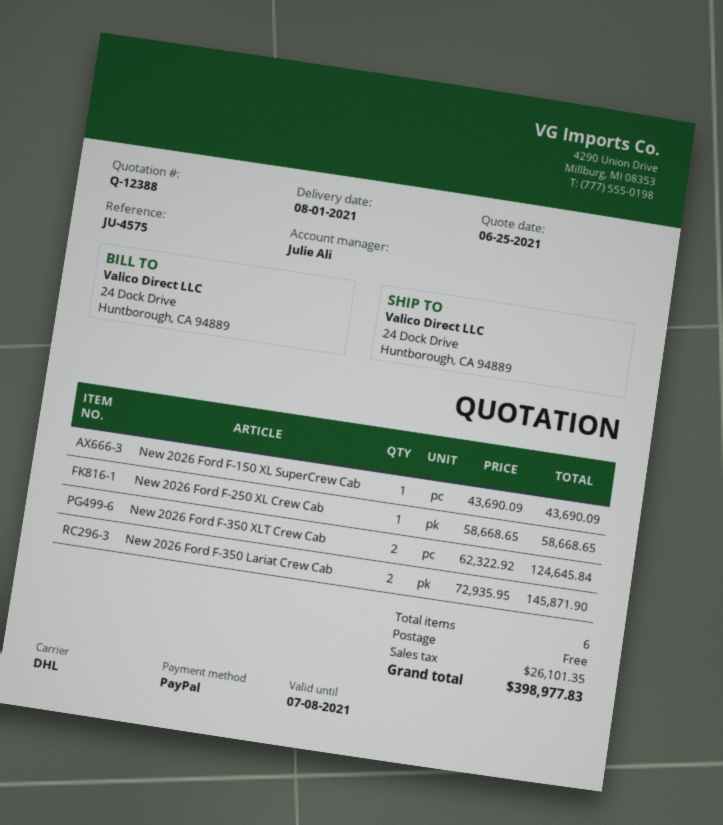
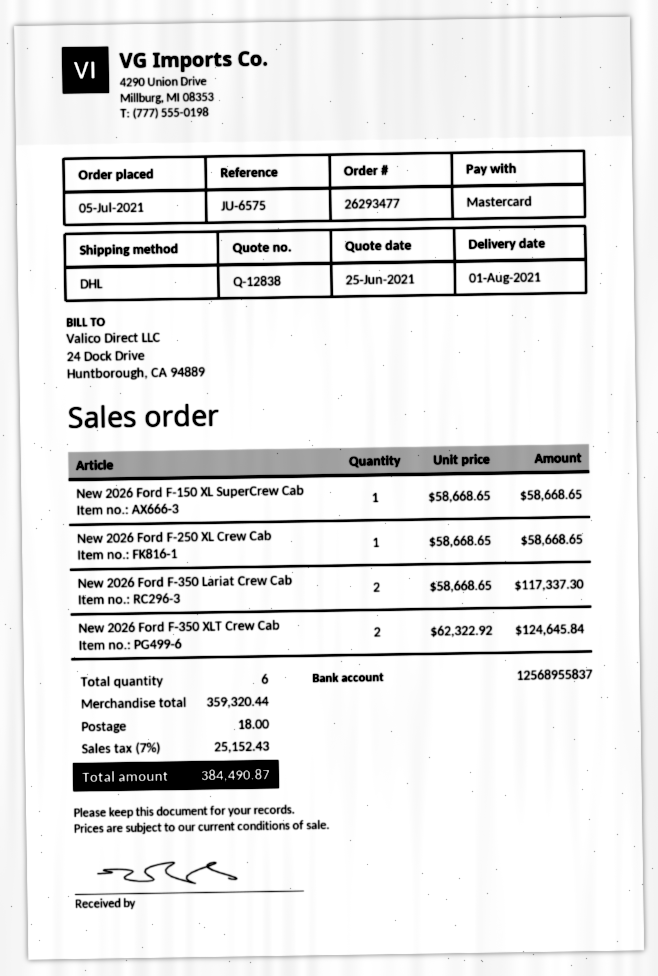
quote number: Q-12388 -> Q-12838
reference: JU-4575 -> JU-6575
payment method: PayPal -> Mastercard
New 2026 Ford F-150 XL SuperCrew Cab: 1 x 43690.09 = 43690.09 -> 1 x 58668.65 = 58668.65
New 2026 Ford F-350 Lariat Crew Cab: 2 x 72935.95 = 145871.90 -> 2 x 58668.65 = 117337.30
shipping: 0.00 -> 18.00
tax: 26101.35 -> 25152.43
total: 398977.83 -> 384490.87

